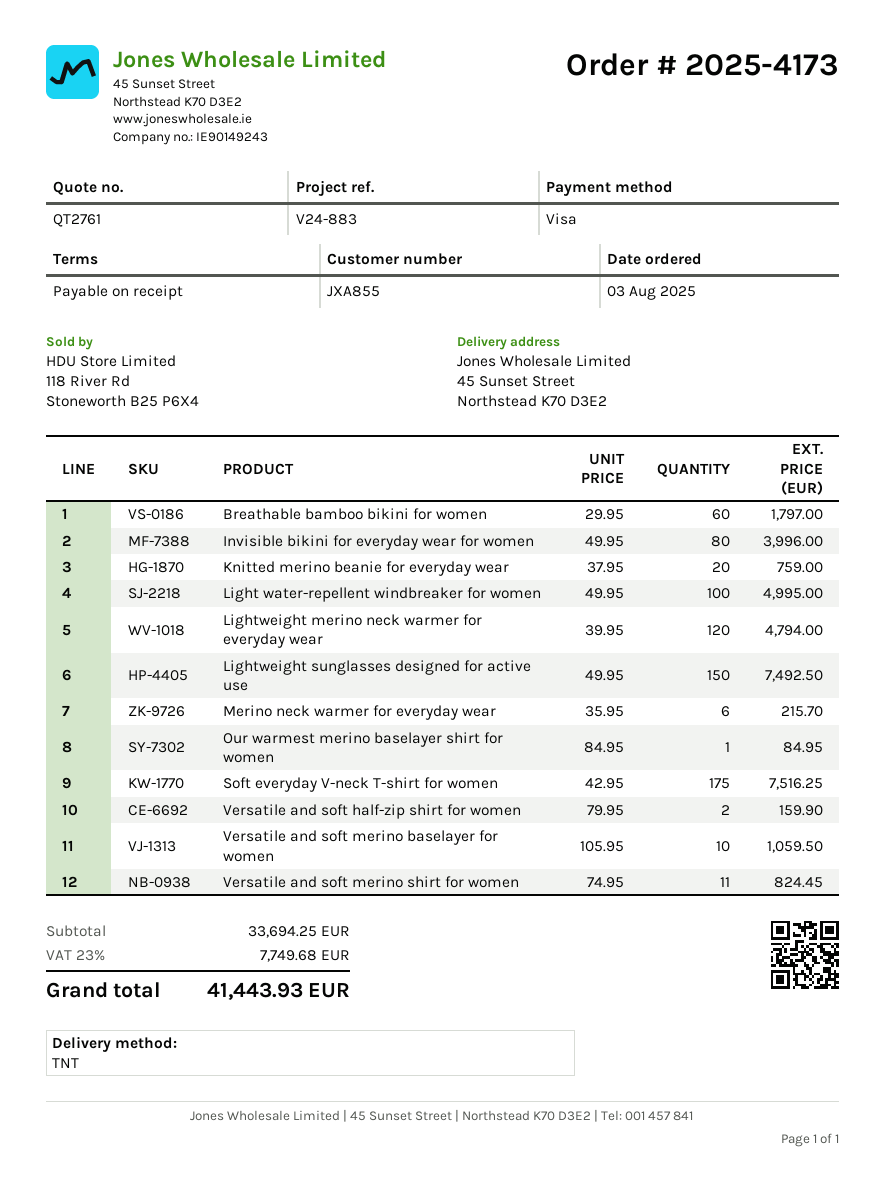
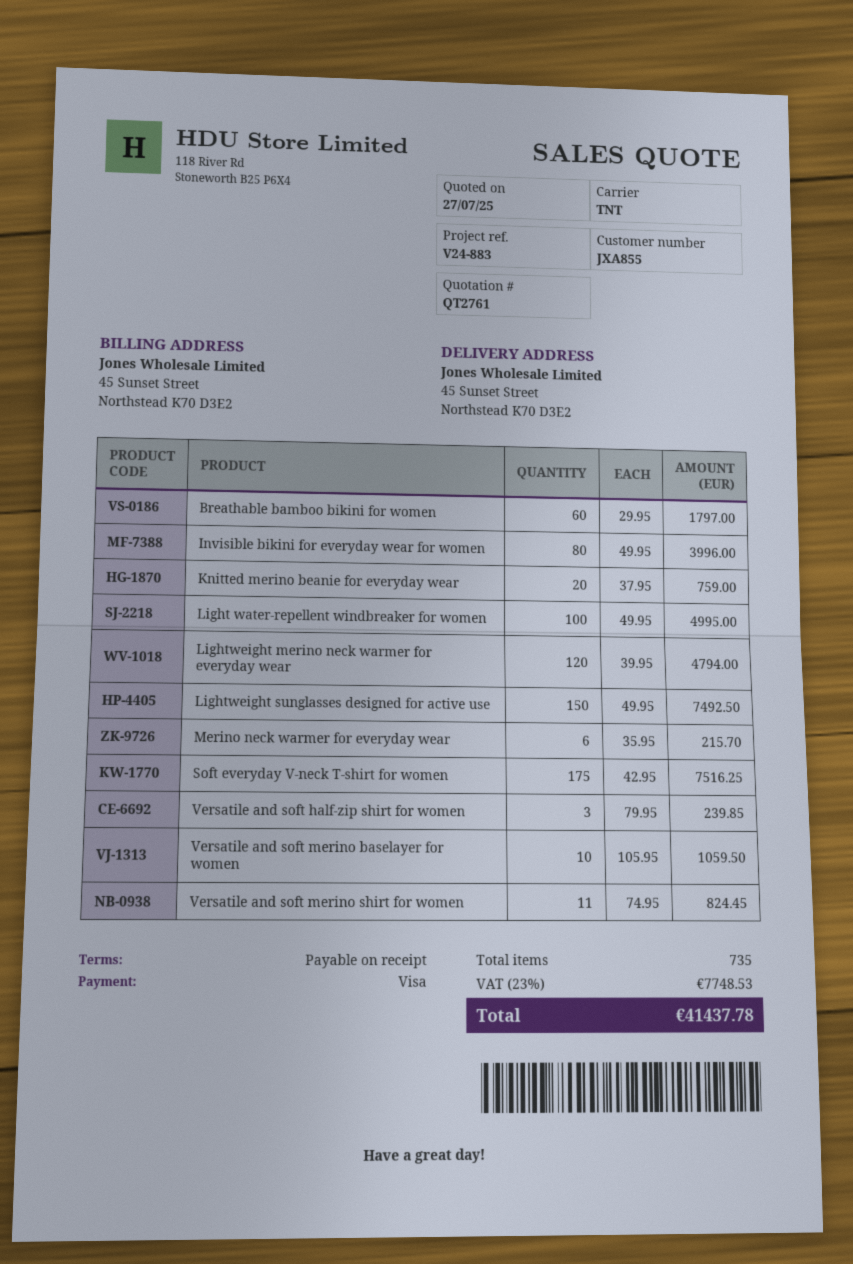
Our warmest merino baselayer shirt for women: 1 x 84.95 = 84.95 -> none
Versatile and soft half-zip shirt for women: 2 x 79.95 = 159.90 -> 3 x 79.95 = 239.85
tax: 23% = 7749.68 -> 23% = 7748.53
total: 41443.93 -> 41437.78

